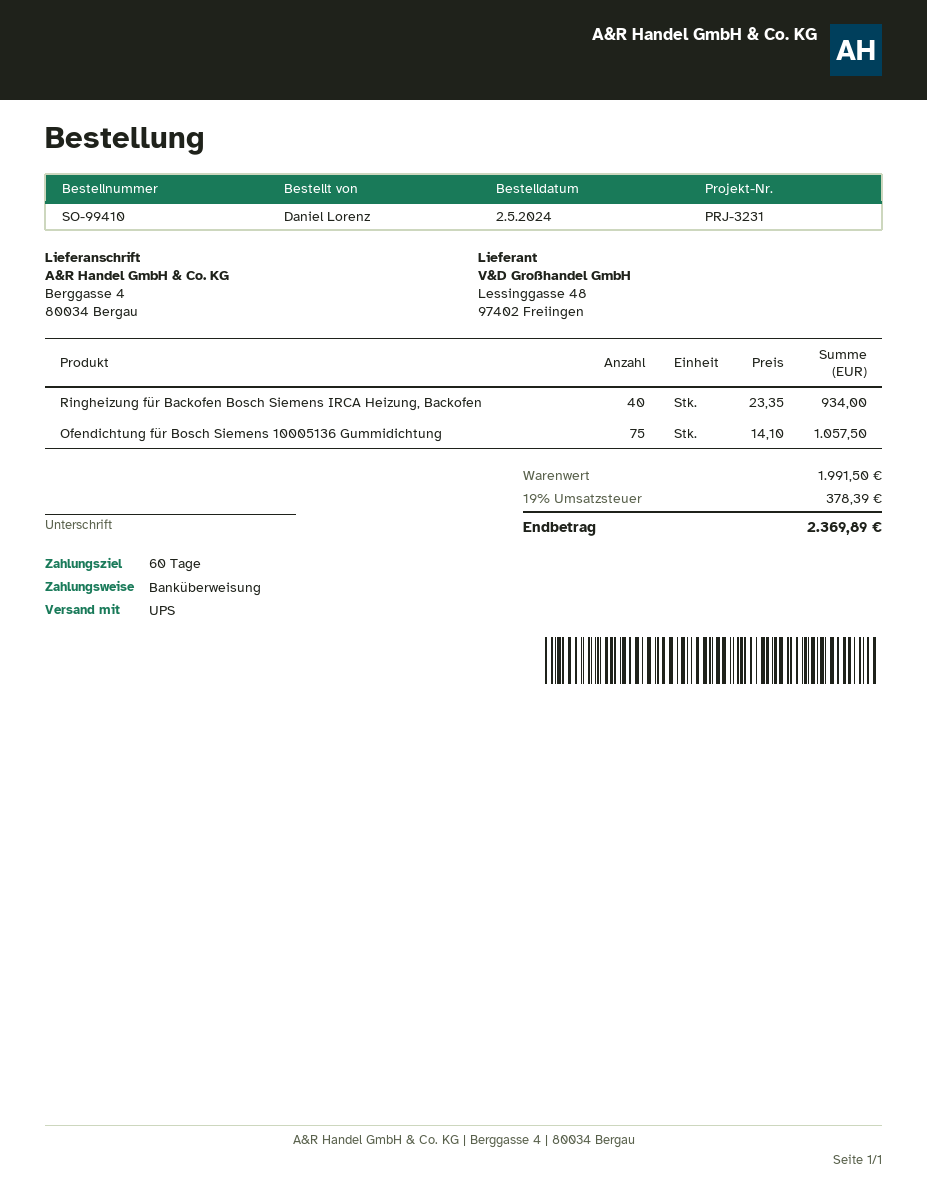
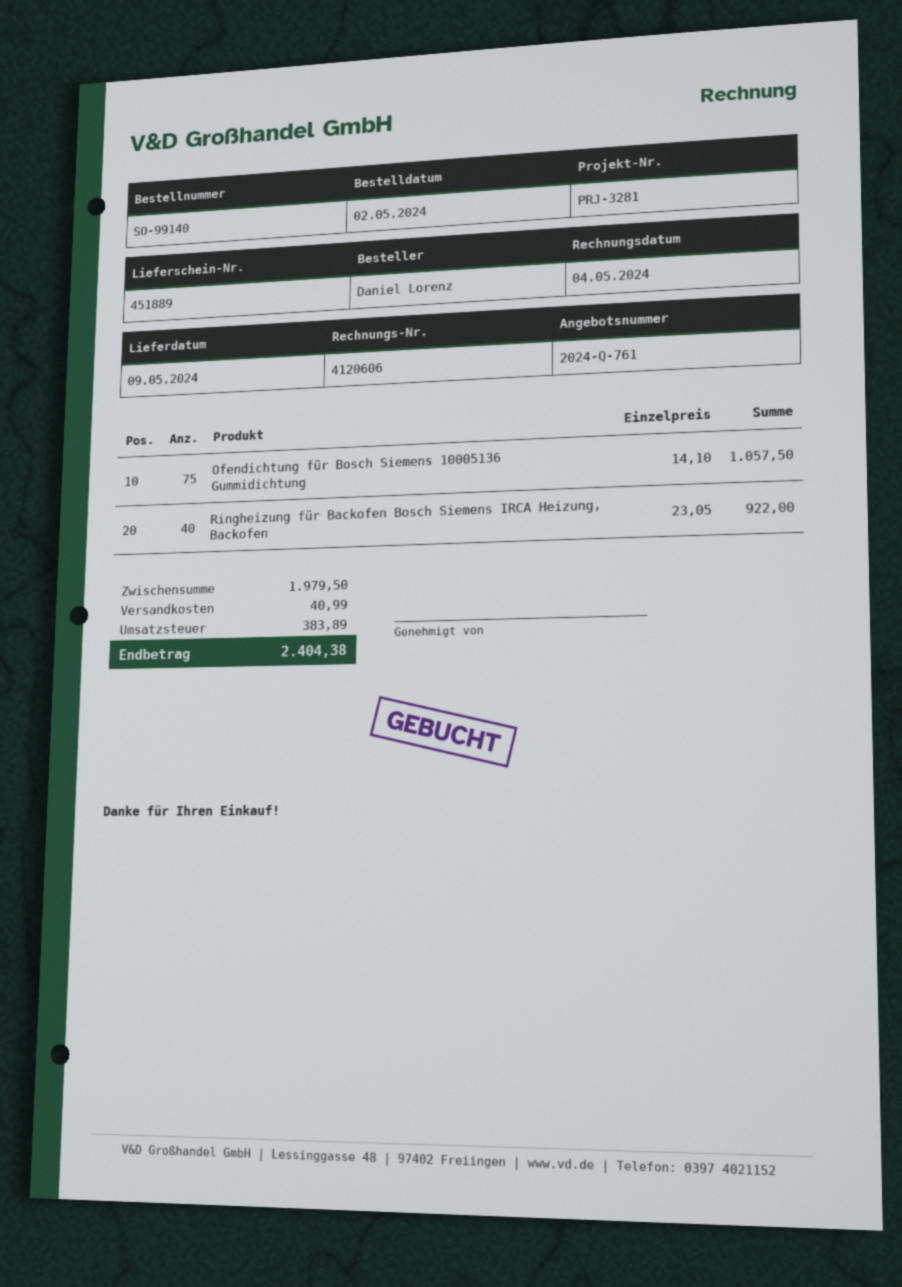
order number: SO-99410 -> SO-99140
reference: PRJ-3231 -> PRJ-3281
Ringheizung für Backofen Bosch Siemens IRCA Heizung, Backofen: 40 x 23.35 = 934.00 -> 40 x 23.05 = 922.00
subtotal: 1991.50 -> 1979.50
shipping: none -> 40.99
tax: 378.39 -> 383.89
total: 2369.89 -> 2404.38

